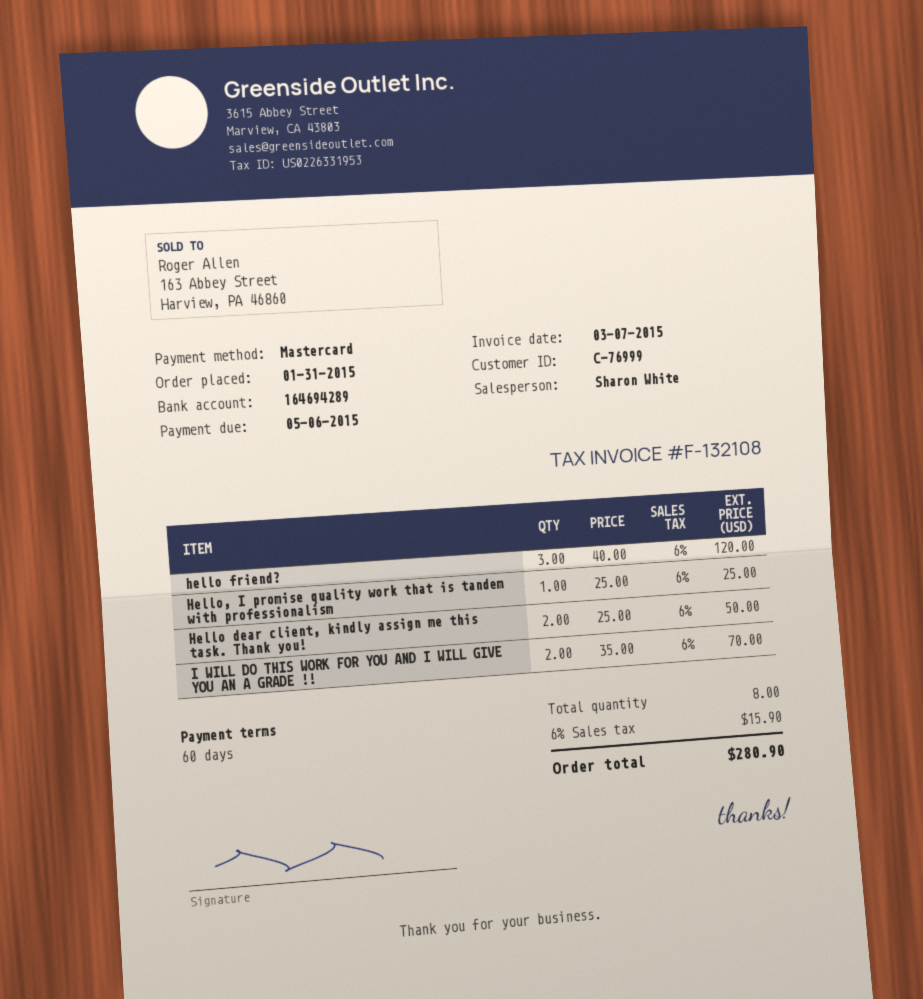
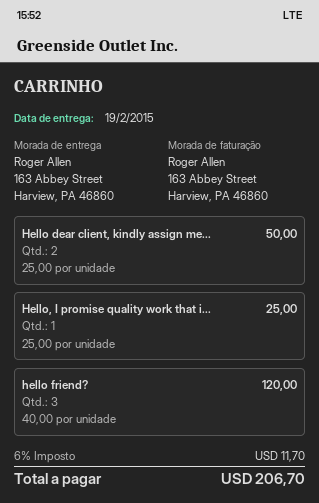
I WILL DO THIS WORK FOR YOU AND I WILL GIVE YOU AN A GRADE !!: 2 x 35.00 = 70.00 -> none
tax: 6% = 15.90 -> 6% = 11.70
total: 280.90 -> 206.70

